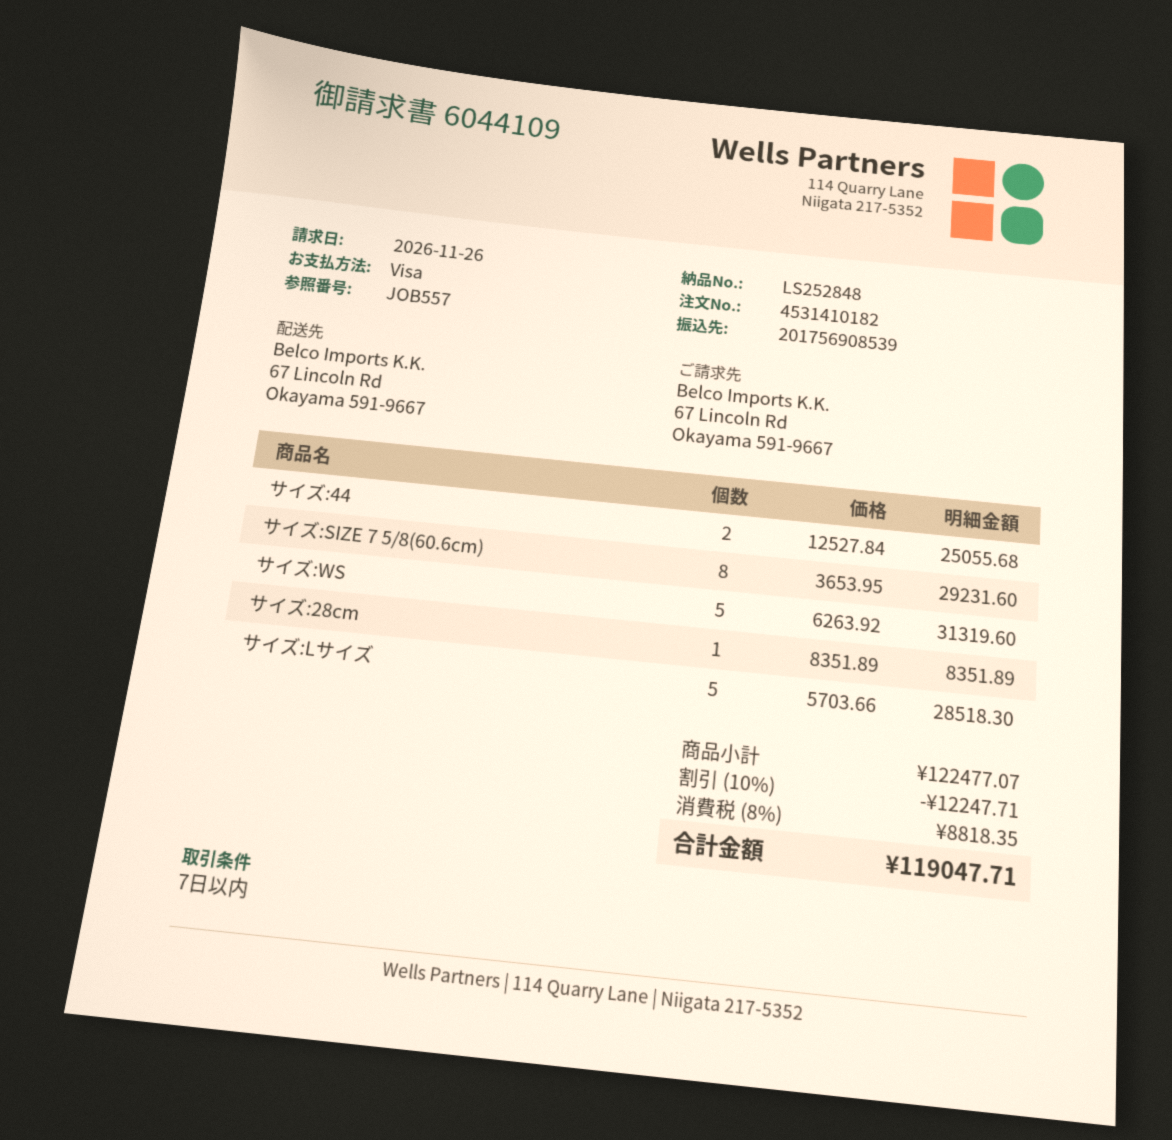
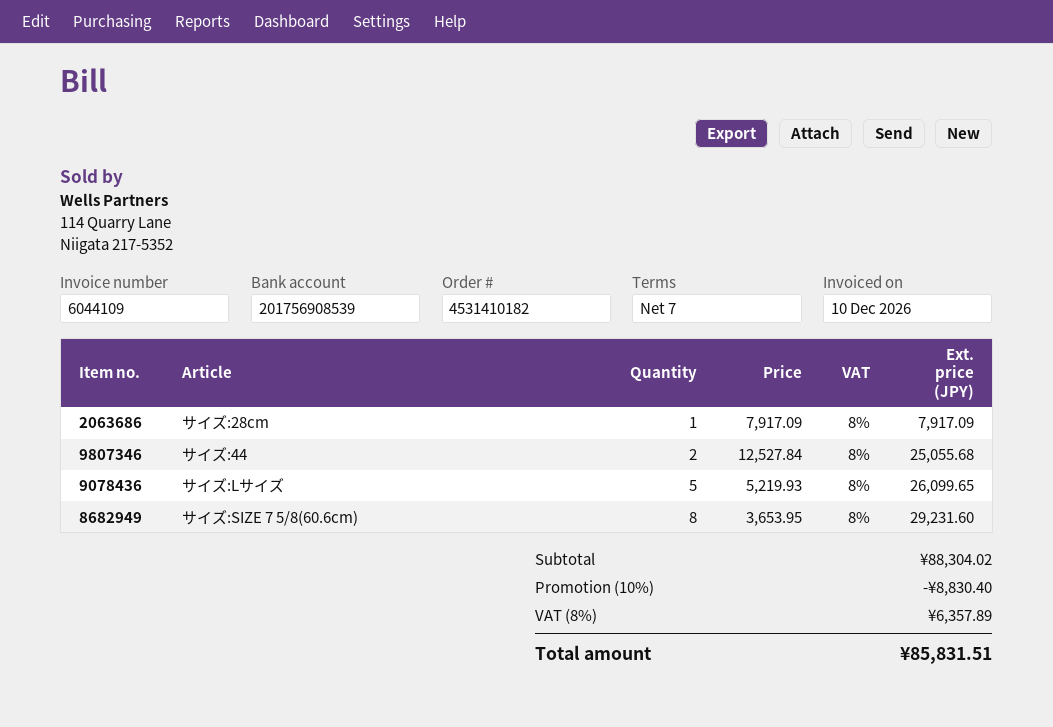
invoice date: 2026-11-26 -> 2026-12-10
サイズ:WS: 5 x 6263.92 = 31319.60 -> none
サイズ:28cm: 1 x 8351.89 = 8351.89 -> 1 x 7917.09 = 7917.09
サイズ:Lサイズ: 5 x 5703.66 = 28518.30 -> 5 x 5219.93 = 26099.65
subtotal: 122477.07 -> 88304.02
discount: 10% = 12247.71 -> 10% = 8830.40
tax: 8% = 8818.35 -> 8% = 6357.89
total: 119047.71 -> 85831.51

